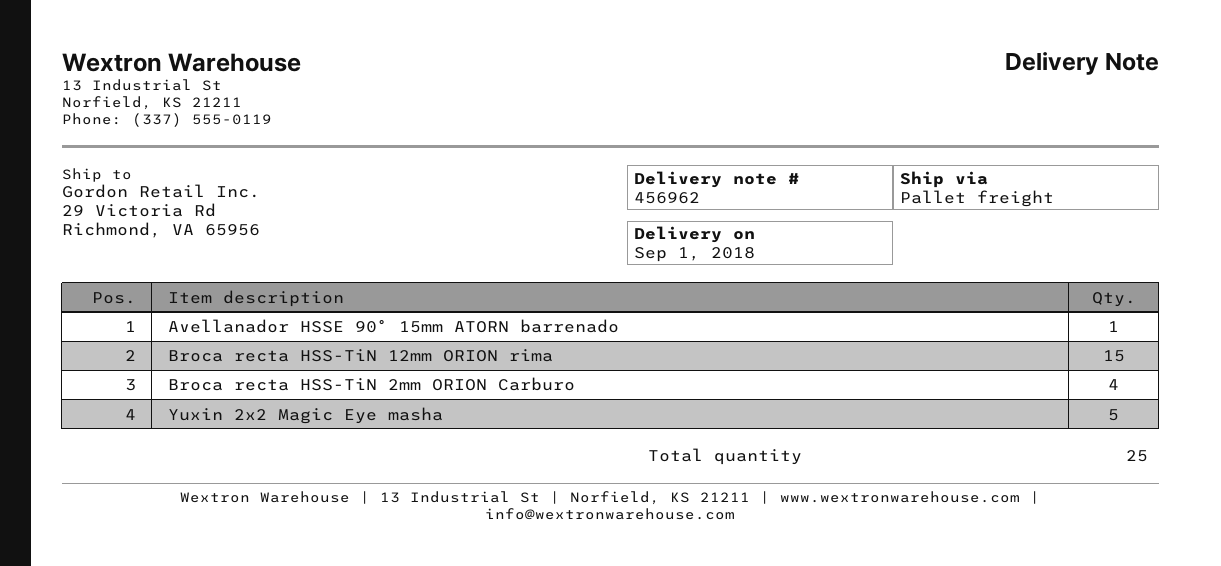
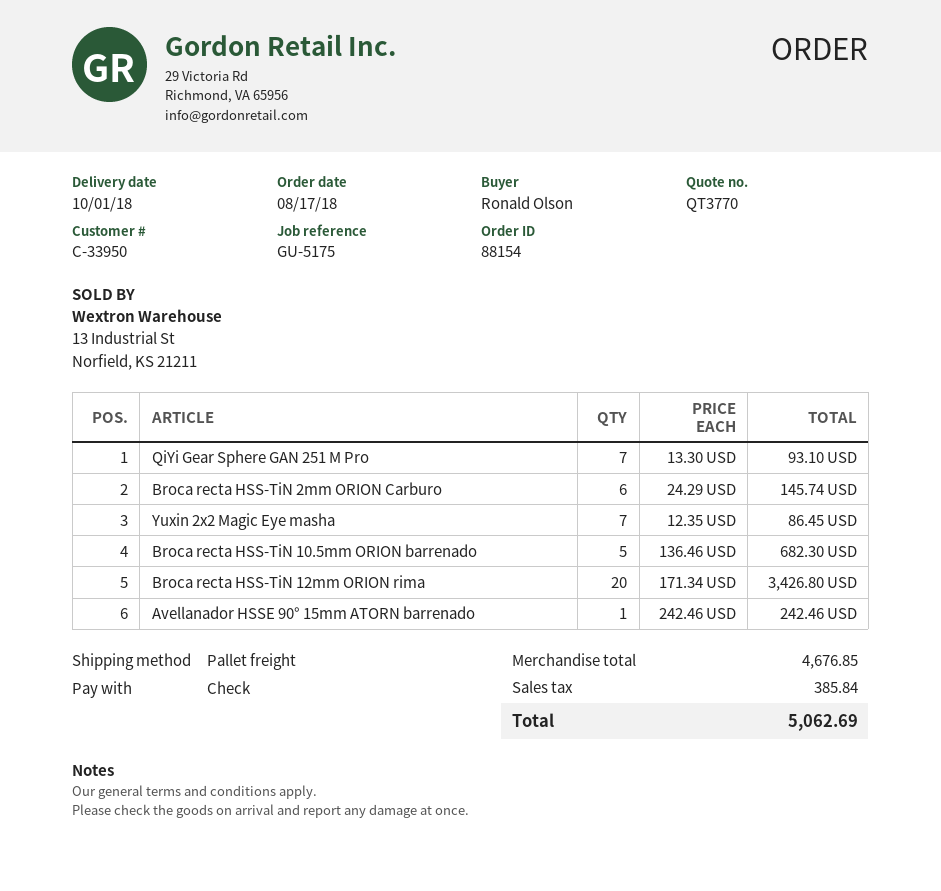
delivery date: 2018-09-01 -> 2018-10-01
Broca recta HSS-TiN 12mm ORION rima: 15 -> 20
Broca recta HSS-TiN 2mm ORION Carburo: 4 -> 6
Yuxin 2x2 Magic Eye masha: 5 -> 7
QiYi Gear Sphere GAN 251 M Pro: none -> 7
Broca recta HSS-TiN 10.5mm ORION barrenado: none -> 5

